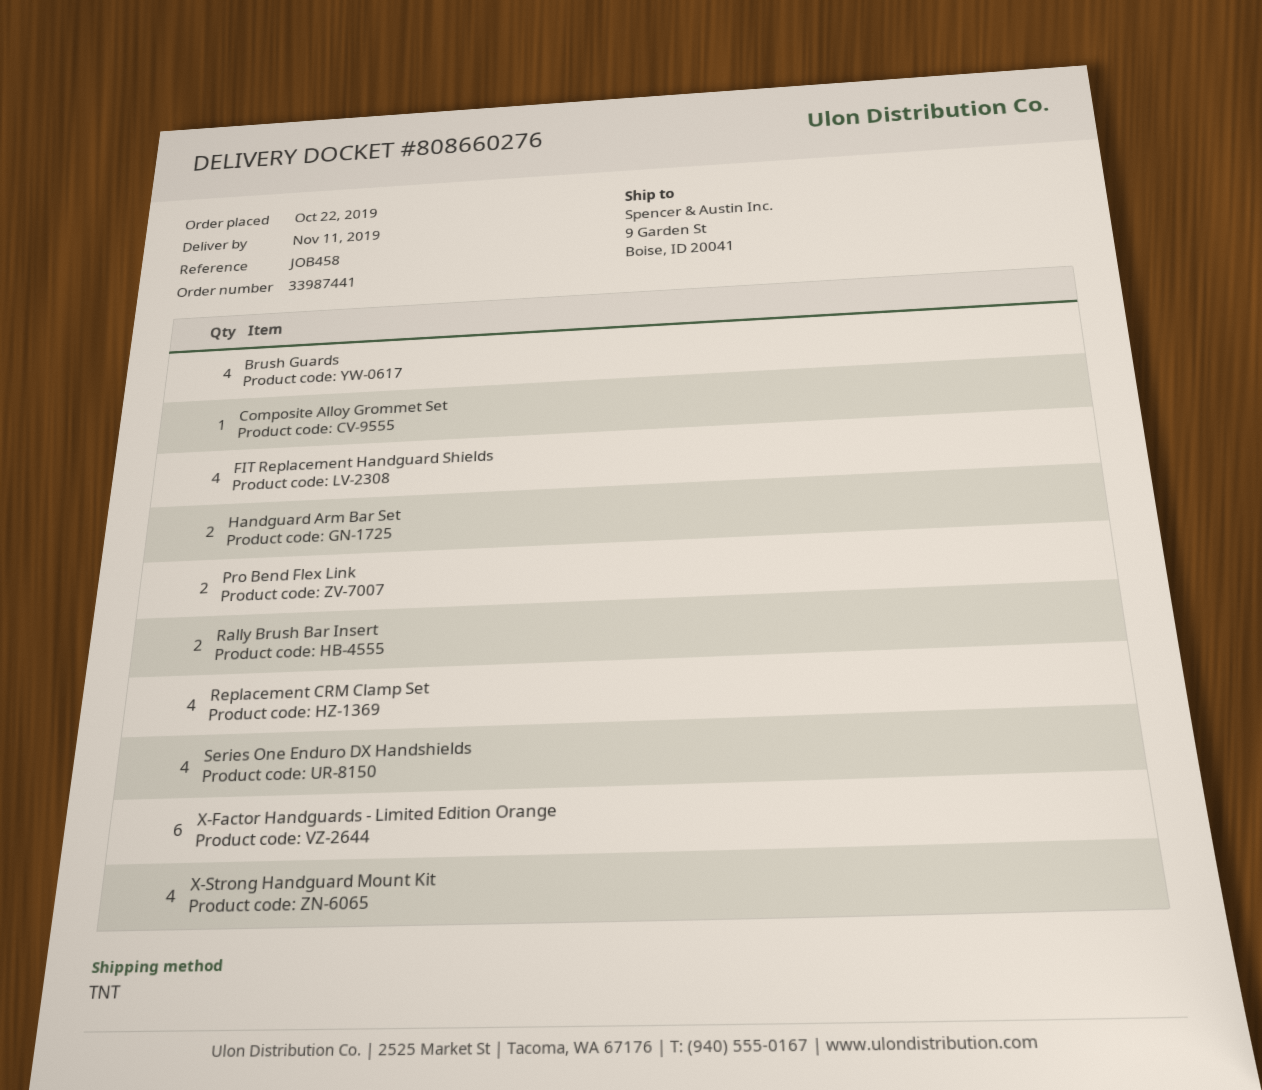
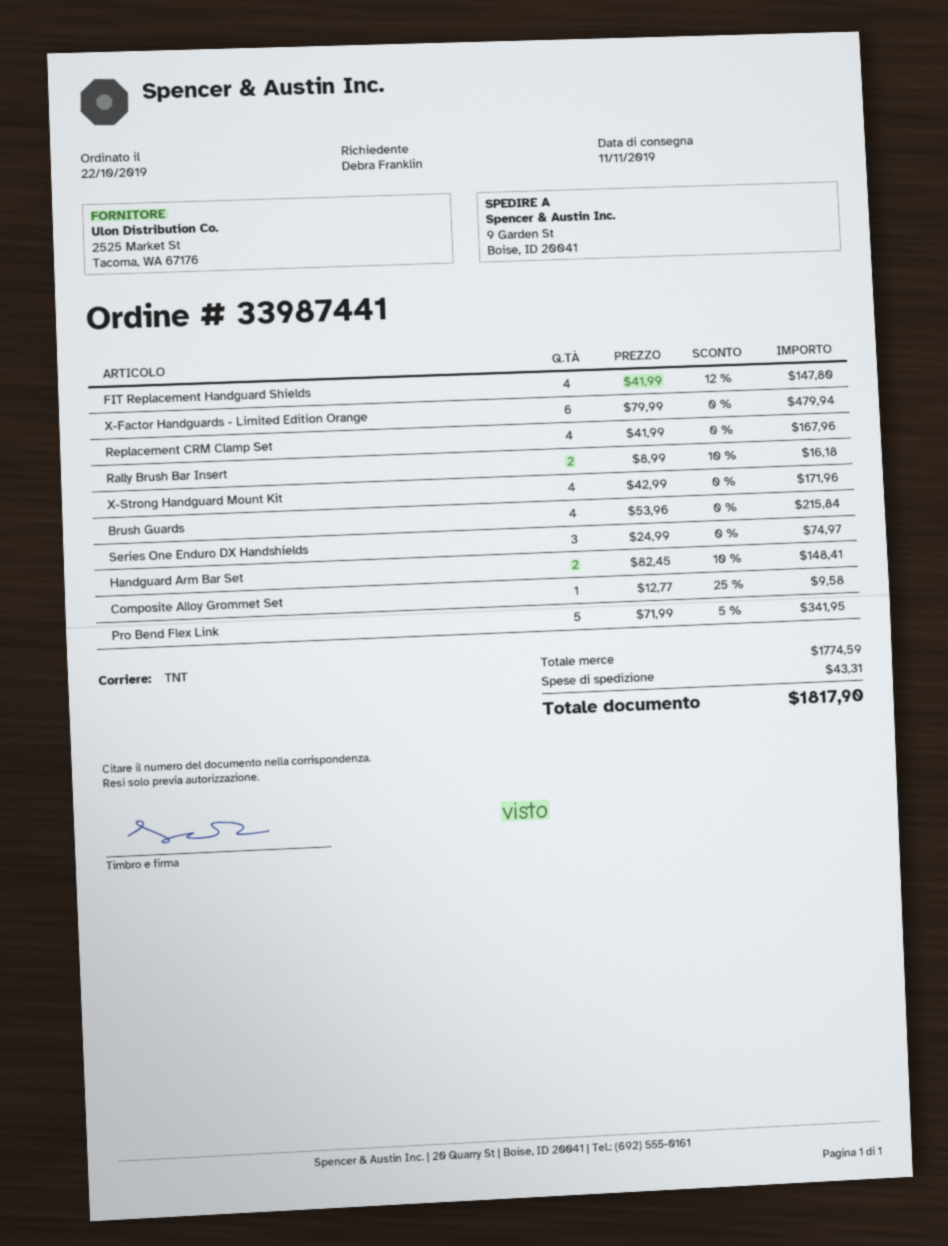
Pro Bend Flex Link: 2 -> 5
Series One Enduro DX Handshields: 4 -> 3

